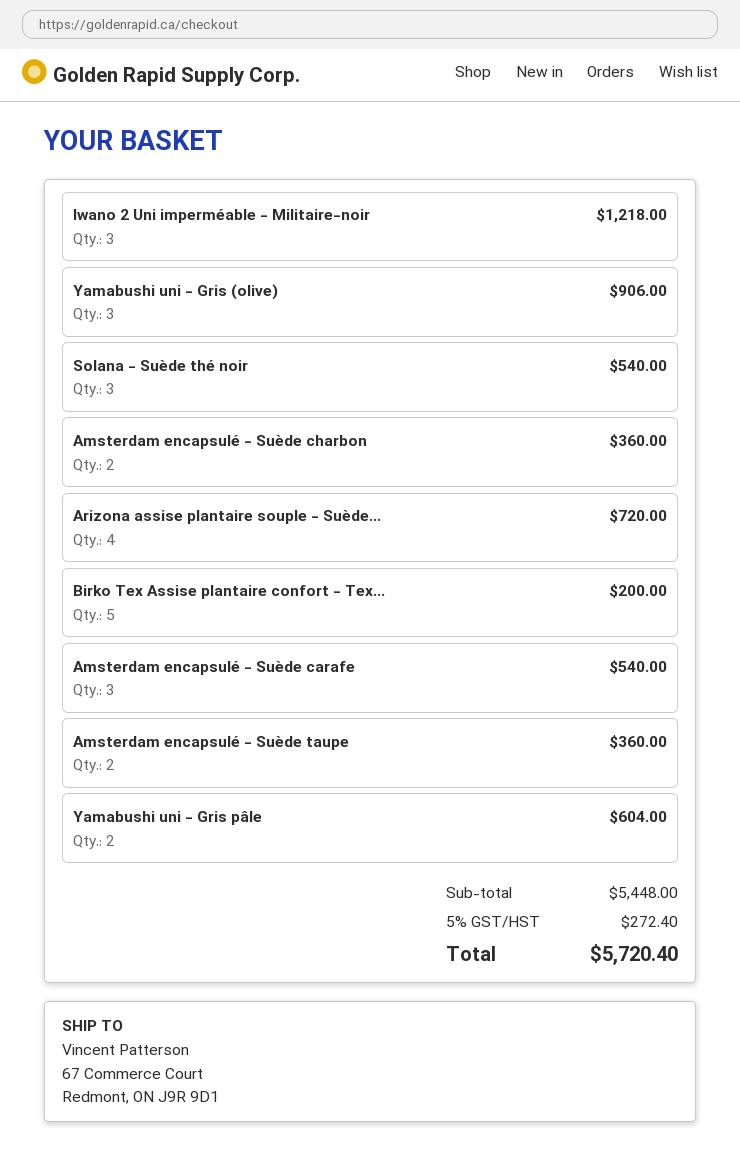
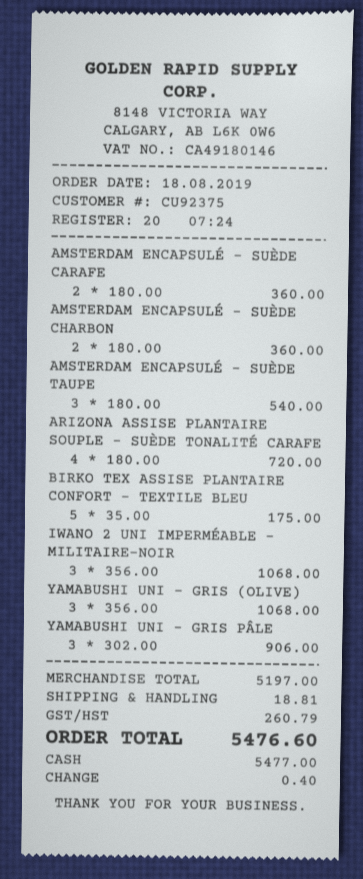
Iwano 2 Uni imperméable - Militaire-noir: 3 for 1218.00 -> 3 for 1068.00
Yamabushi uni - Gris (olive): 3 for 906.00 -> 3 for 1068.00
Solana - Suède thé noir: 3 for 540.00 -> none
Birko Tex Assise plantaire confort - Tex...: 5 for 200.00 -> 5 for 175.00
Amsterdam encapsulé - Suède carafe: 3 for 540.00 -> 2 for 360.00
Amsterdam encapsulé - Suède taupe: 2 for 360.00 -> 3 for 540.00
Yamabushi uni - Gris pâle: 2 for 604.00 -> 3 for 906.00
subtotal: 5448.00 -> 5197.00
shipping: none -> 18.81
tax: 272.40 -> 260.79
total: 5720.40 -> 5476.60

